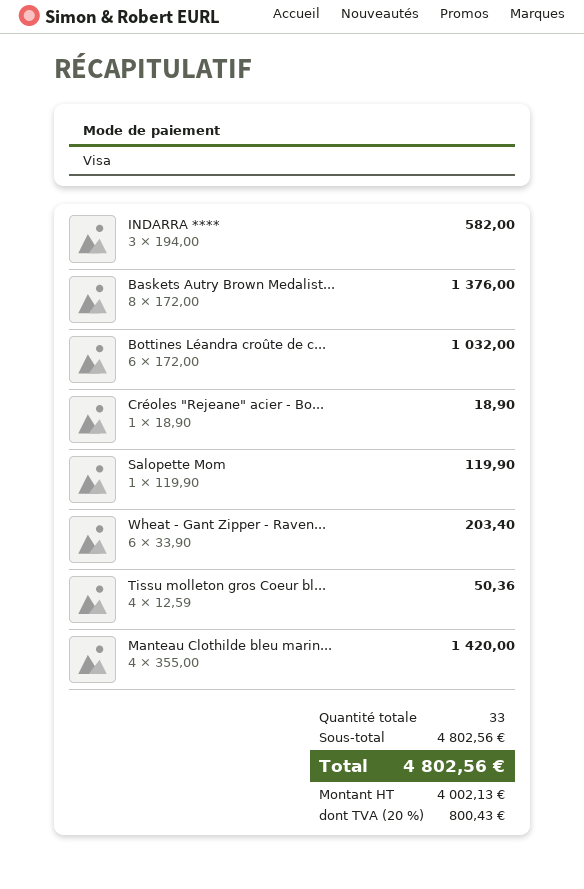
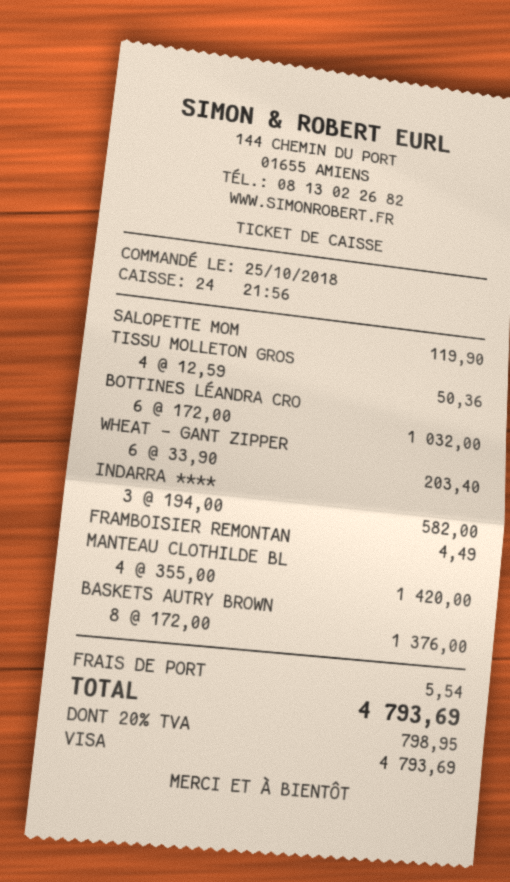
Créoles "Rejeane" acier - Bo...: 1 x 18.90 = 18.90 -> none
FRAMBOISIER REMONTAN: none -> 1 x 4.49 = 4.49
shipping: none -> 5.54
tax: 20% = 800.43 -> 20% = 798.95
total: 4802.56 -> 4793.69

